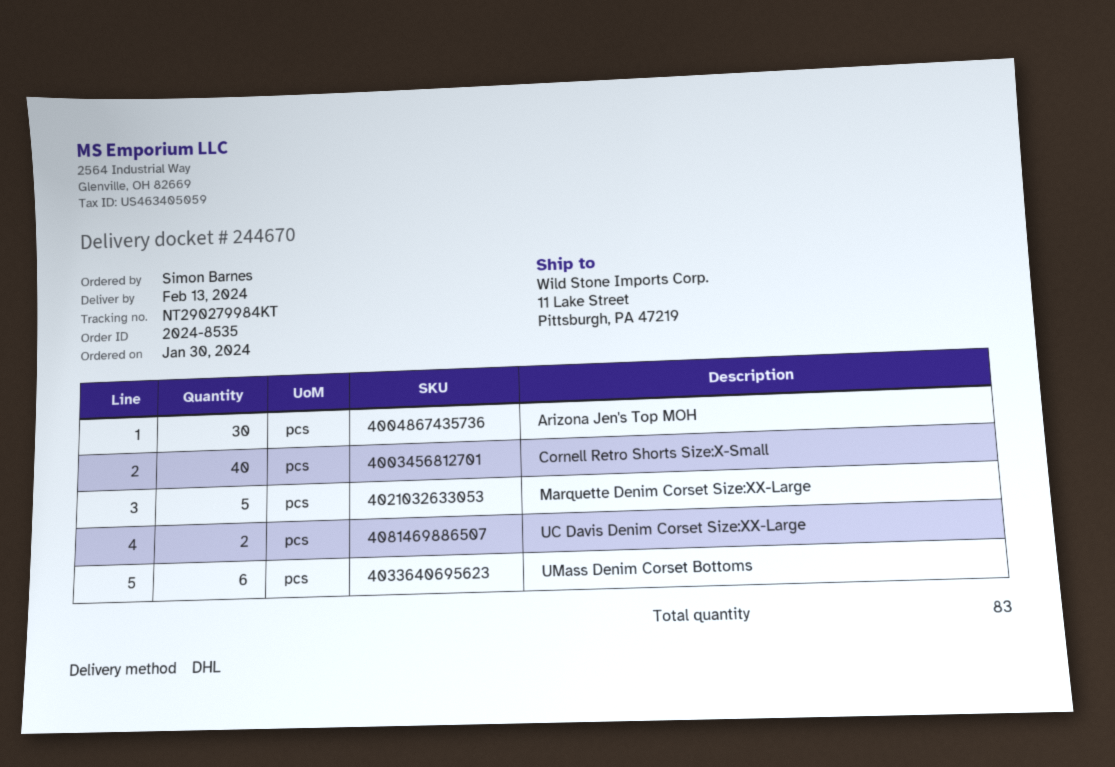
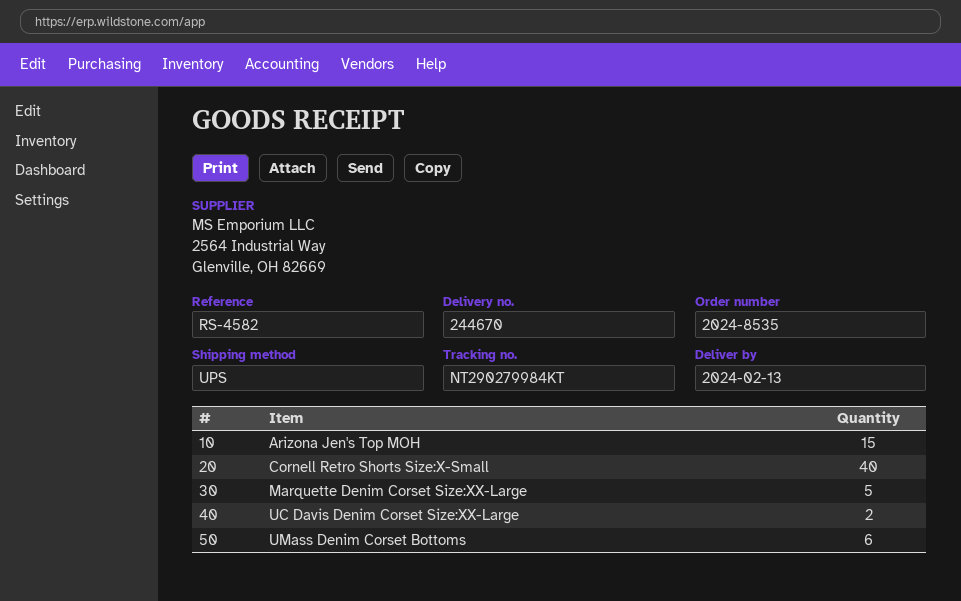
shipping method: DHL -> UPS
Arizona Jen's Top MOH: 30 -> 15

